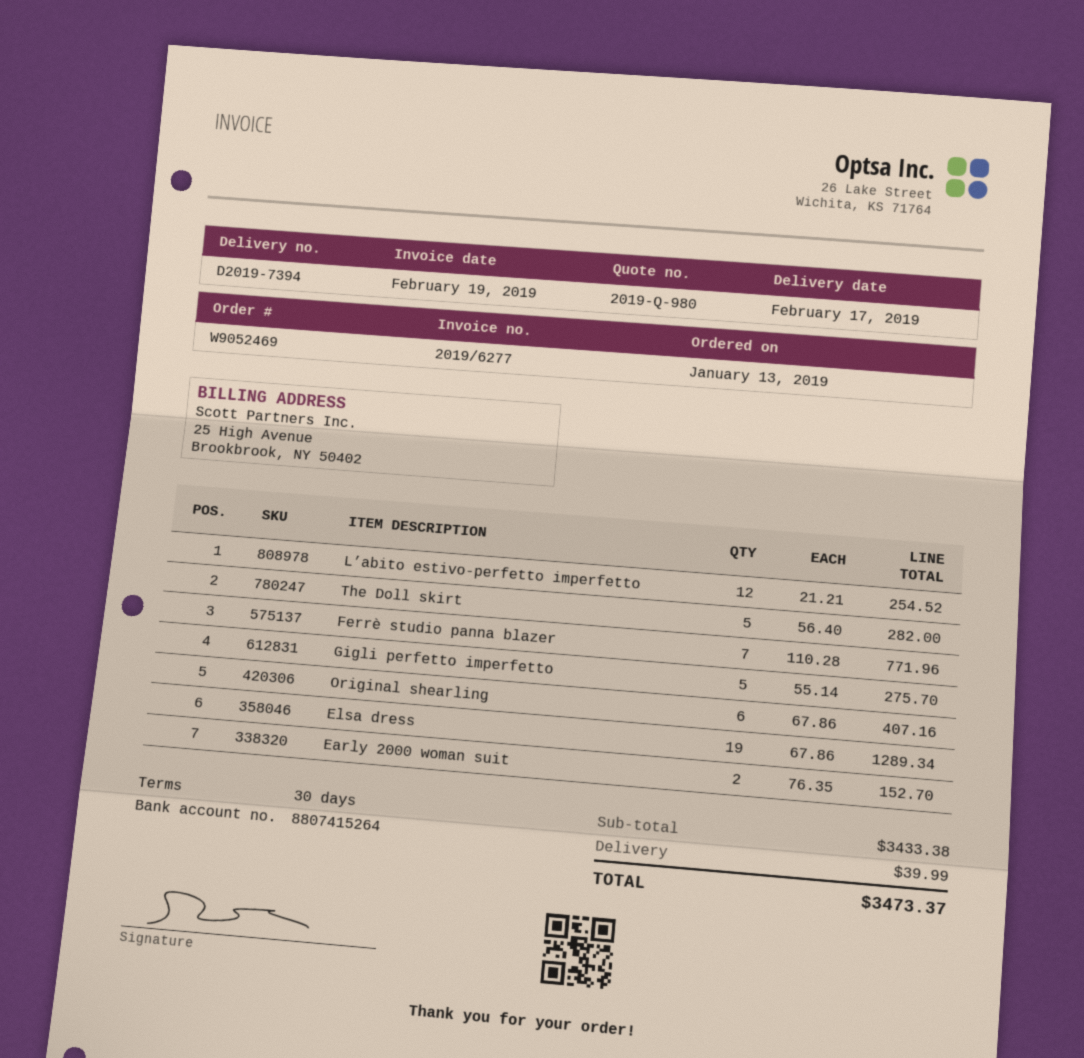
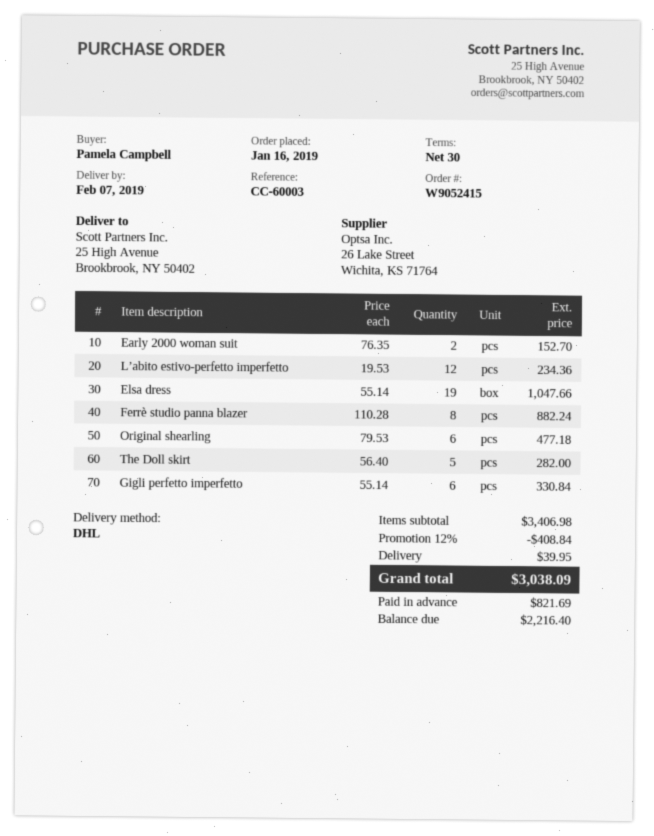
order number: W9052469 -> W9052415
order date: 2019-01-13 -> 2019-01-16
delivery date: 2019-02-17 -> 2019-02-07
L’abito estivo-perfetto imperfetto: 12 x 21.21 = 254.52 -> 12 x 19.53 = 234.36
Ferrè studio panna blazer: 7 x 110.28 = 771.96 -> 8 x 110.28 = 882.24
Gigli perfetto imperfetto: 5 x 55.14 = 275.70 -> 6 x 55.14 = 330.84
Original shearling: 6 x 67.86 = 407.16 -> 6 x 79.53 = 477.18
Elsa dress: 19 x 67.86 = 1289.34 -> 19 x 55.14 = 1047.66
subtotal: 3433.38 -> 3406.98
discount: none -> 12% = 408.84
shipping: 39.99 -> 39.95
total: 3473.37 -> 3038.09

